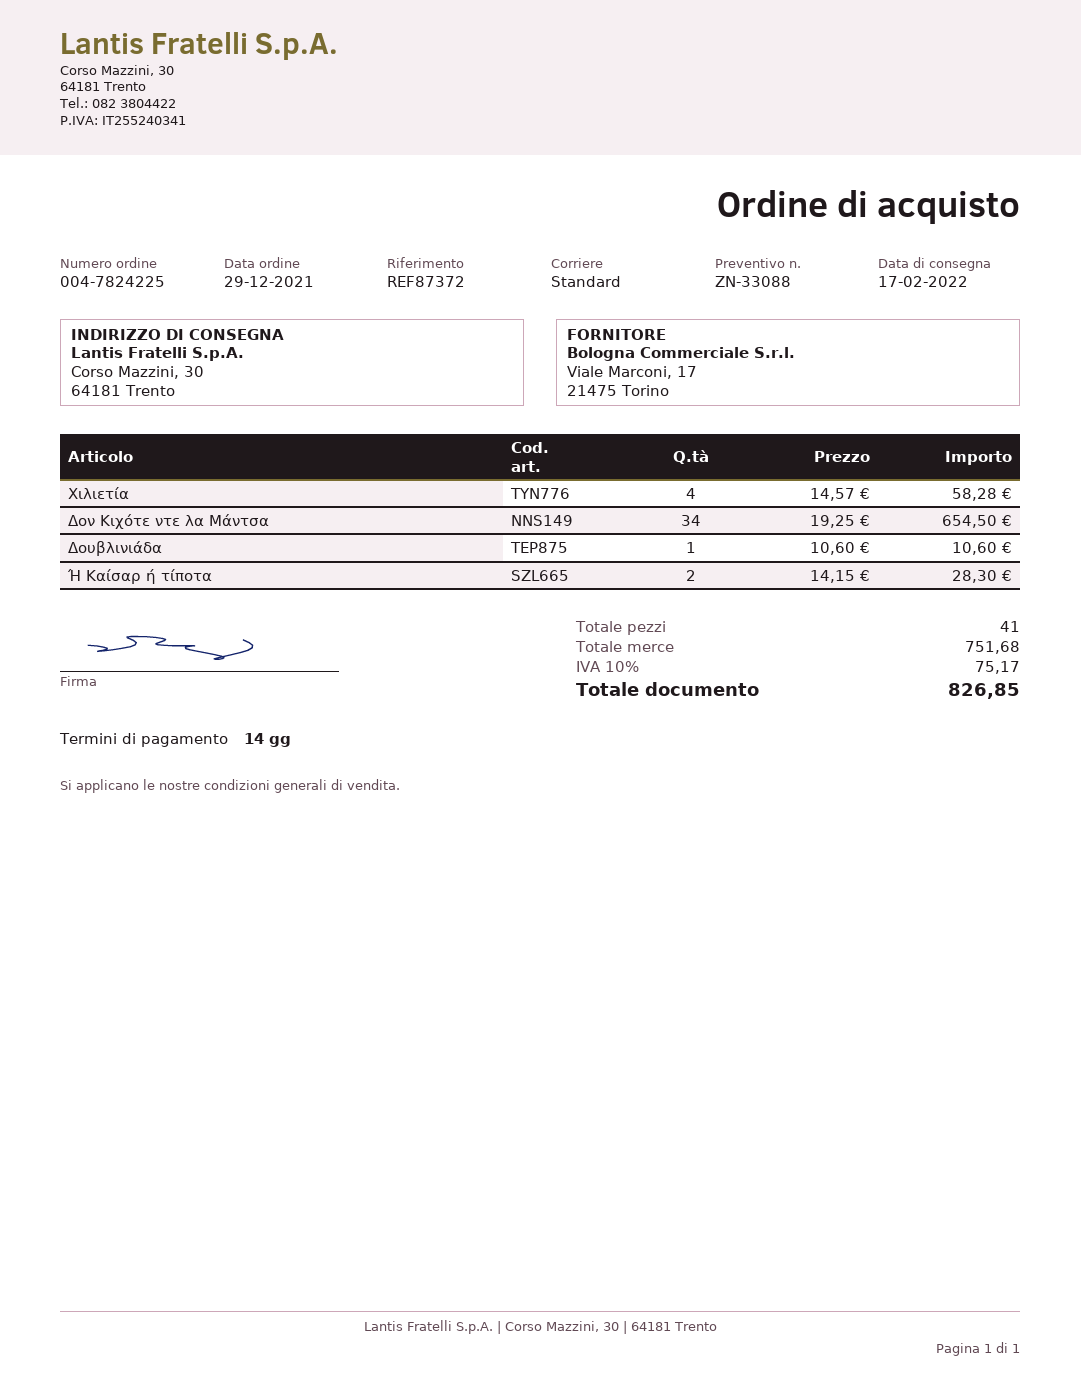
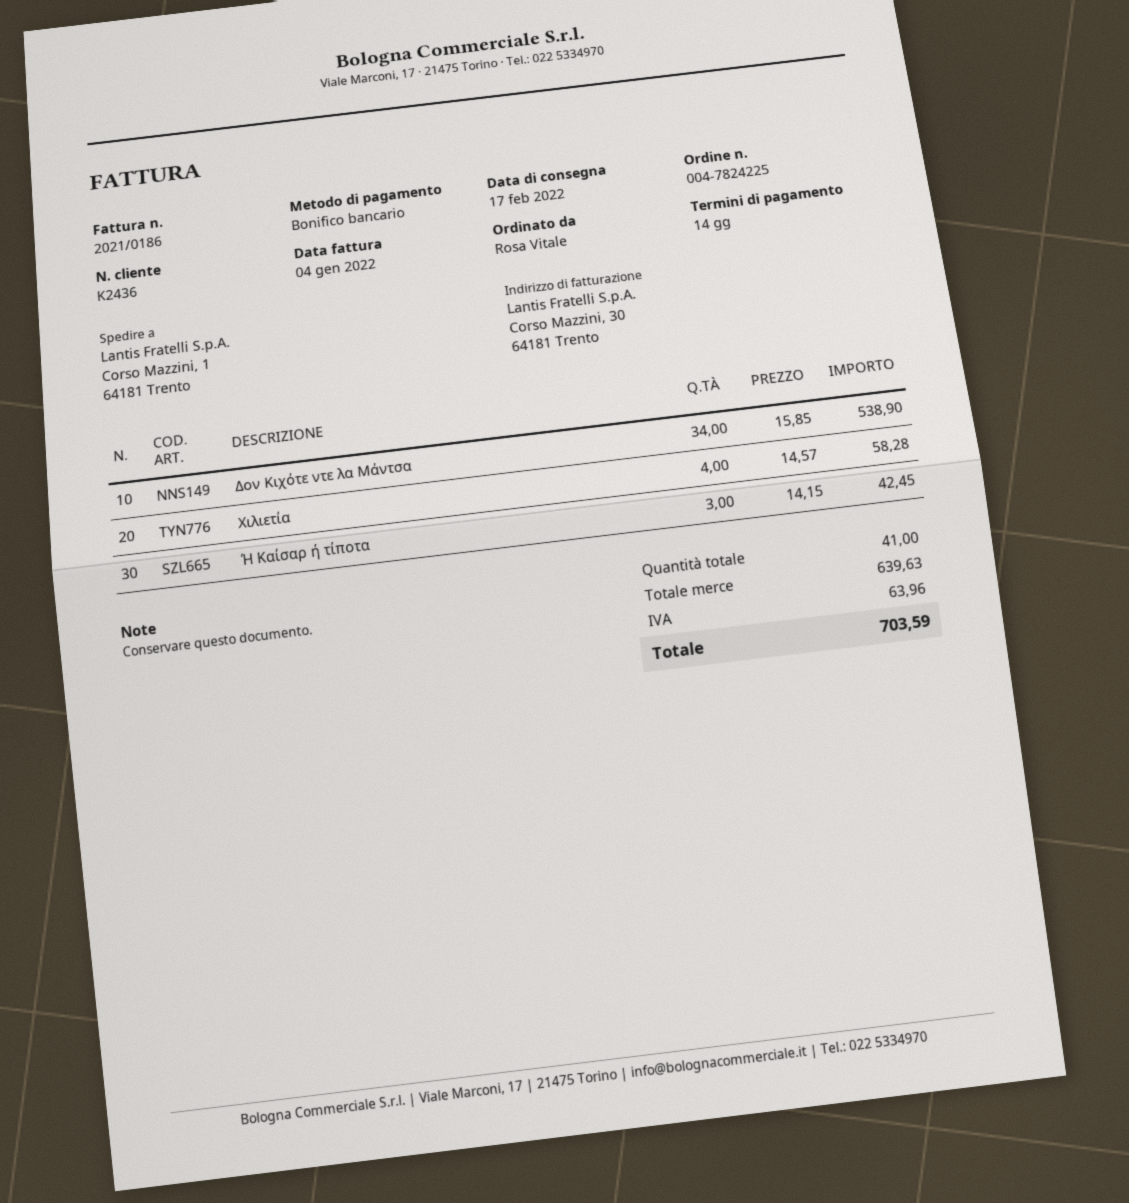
ship to: Corso Mazzini, 30, 64181 Trento -> Corso Mazzini, 1, 64181 Trento
Δον Κιχότε ντε λα Μάντσα: 34 x 19.25 = 654.50 -> 34 x 15.85 = 538.90
Δουβλινιάδα: 1 x 10.60 = 10.60 -> none
Ή Καίσαρ ή τίποτα: 2 x 14.15 = 28.30 -> 3 x 14.15 = 42.45
subtotal: 751.68 -> 639.63
tax: 75.17 -> 63.96
total: 826.85 -> 703.59

